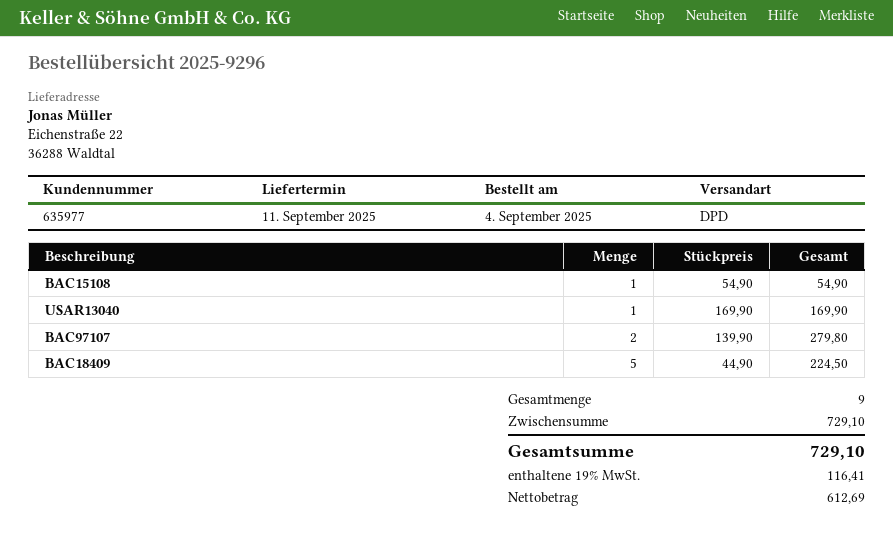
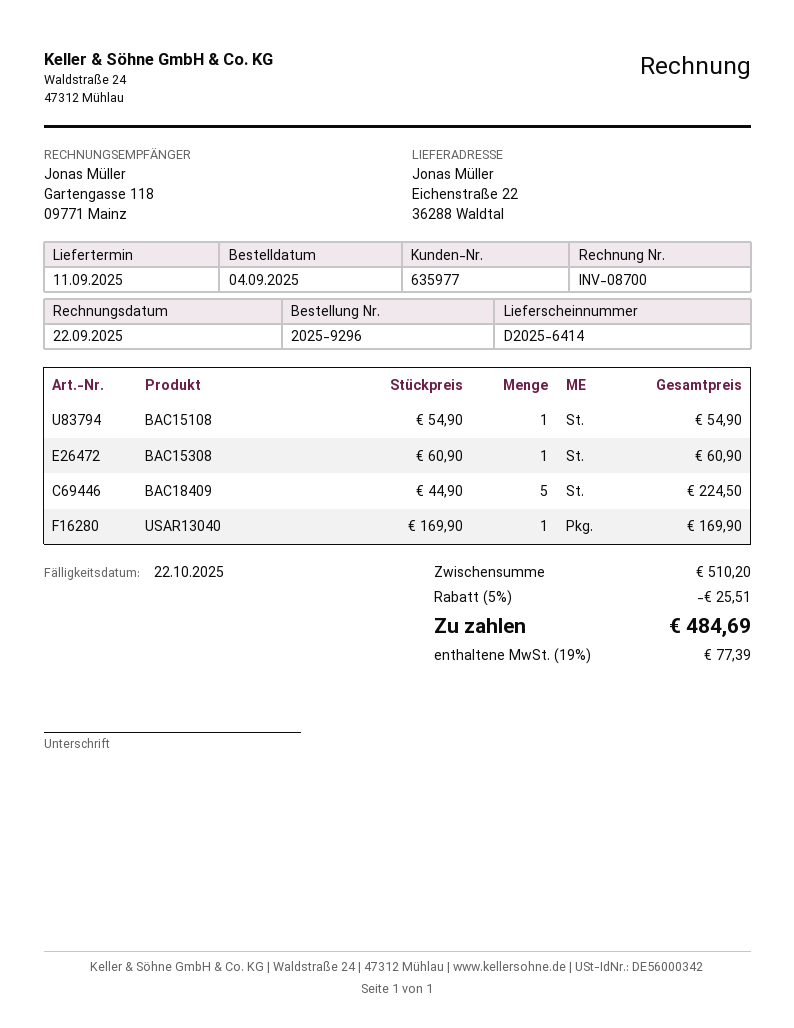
BAC97107: 2 x 139.90 = 279.80 -> none
BAC15308: none -> 1 x 60.90 = 60.90
subtotal: 729.10 -> 510.20
discount: none -> 5% = 25.51
tax: 19% = 116.41 -> 19% = 77.39
total: 729.10 -> 484.69

